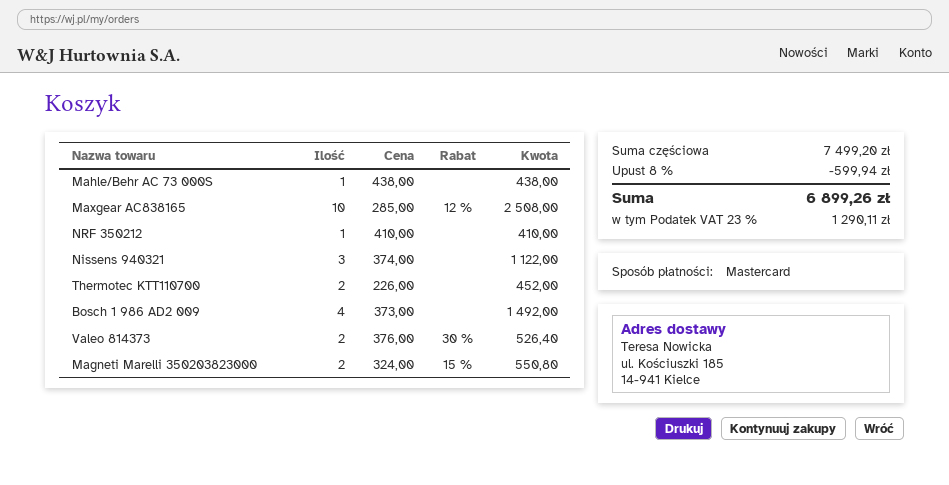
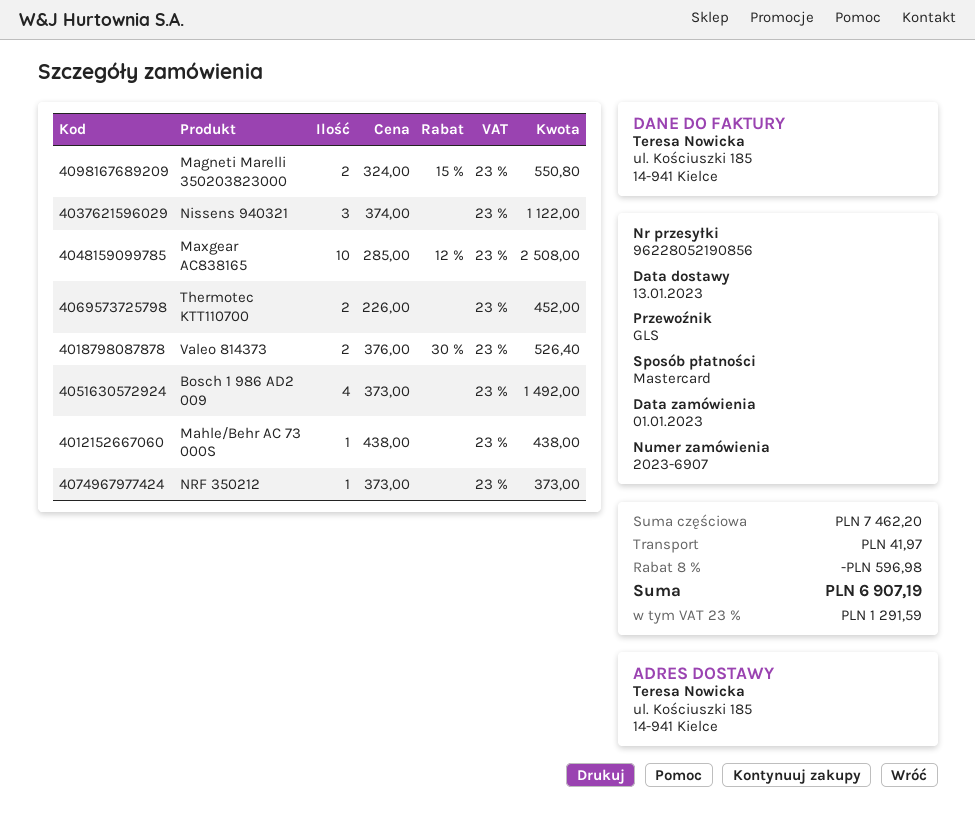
NRF 350212: 1 x 410.00 = 410.00 -> 1 x 373.00 = 373.00
subtotal: 7499.20 -> 7462.20
discount: 8% = 599.94 -> 8% = 596.98
shipping: none -> 41.97
tax: 23% = 1290.11 -> 23% = 1291.59
total: 6899.26 -> 6907.19

